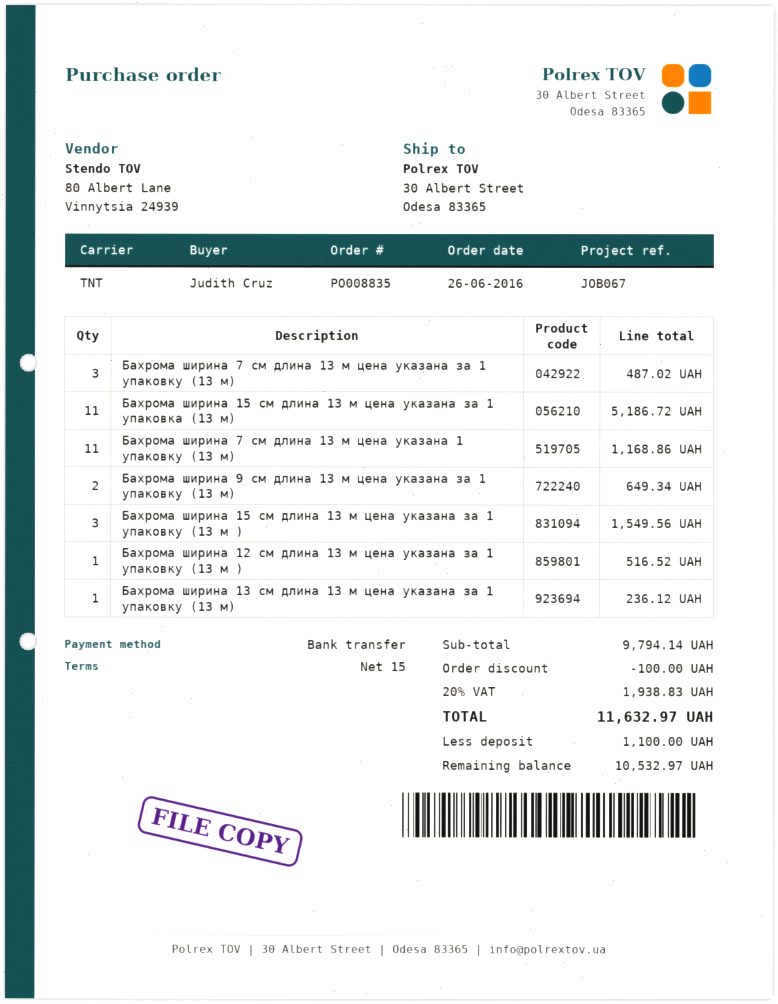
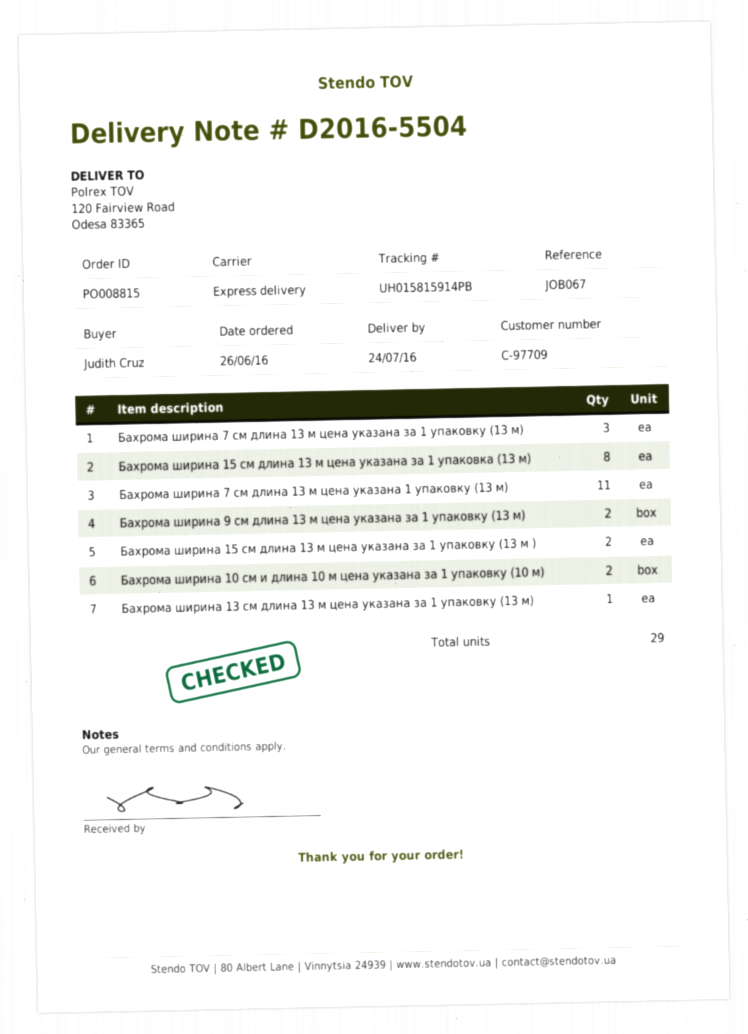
order number: PO008835 -> PO008815
shipping method: TNT -> express
ship to: 30 Albert Street, Odesa 83365 -> 120 Fairview Road, Odesa 83365
Бахрома ширина 15 см длина 13 м цена указана за 1 упаковка (13 м): 11 -> 8
Бахрома ширина 15 см длина 13 м цена указана за 1 упаковку (13 м ): 3 -> 2
Бахрома ширина 12 см длина 13 м цена указана за 1 упаковку (13 м ): 1 -> none
Бахрома ширина 10 см и длина 10 м цена указана за 1 упаковку (10 м): none -> 2

